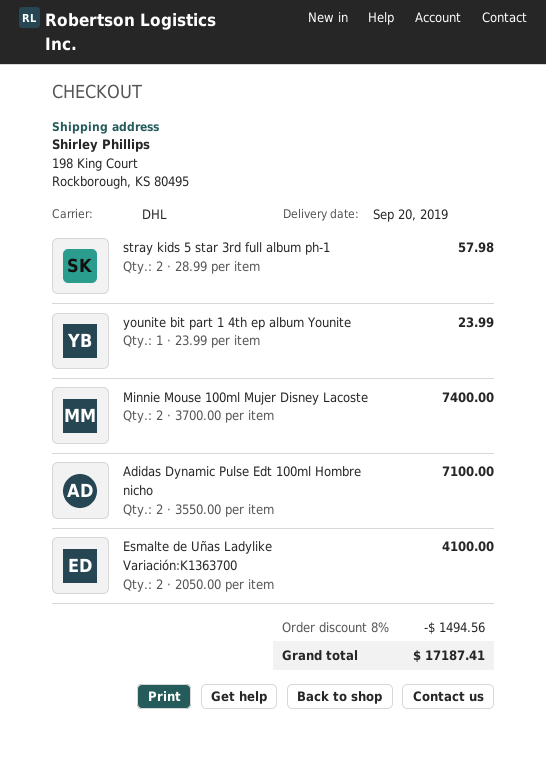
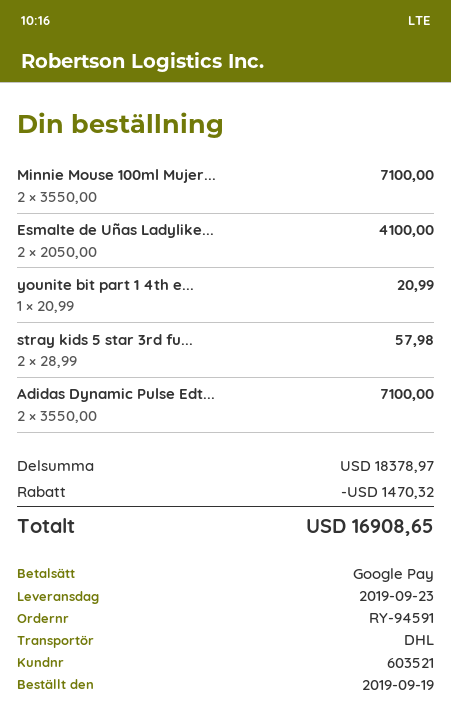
delivery date: 2019-09-20 -> 2019-09-23
younite bit part 1 4th ep album Younite: 1 x 23.99 = 23.99 -> 1 x 20.99 = 20.99
Minnie Mouse 100ml Mujer Disney Lacoste: 2 x 3700.00 = 7400.00 -> 2 x 3550.00 = 7100.00
discount: 1494.56 -> 1470.32
total: 17187.41 -> 16908.65

